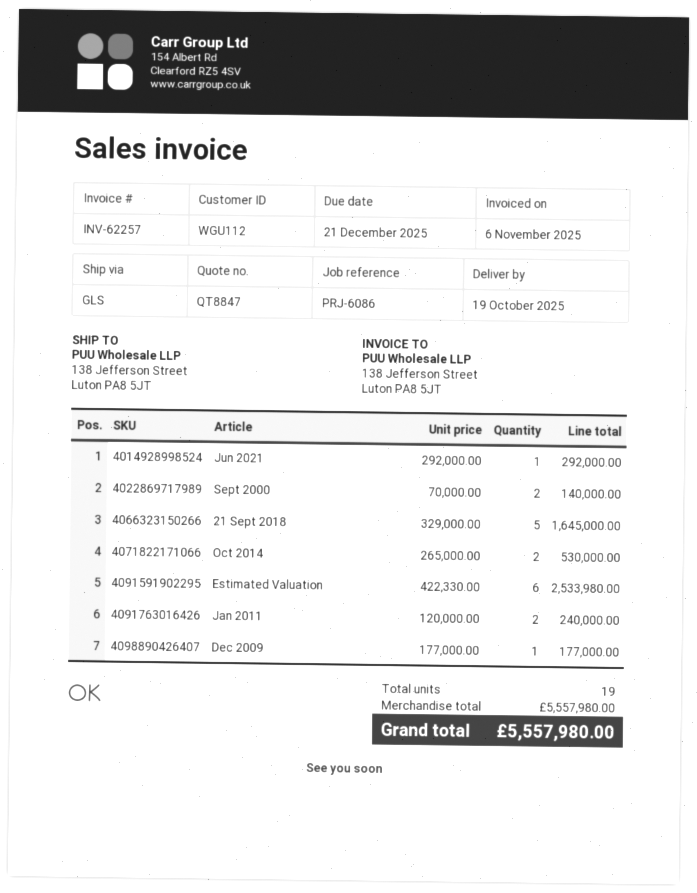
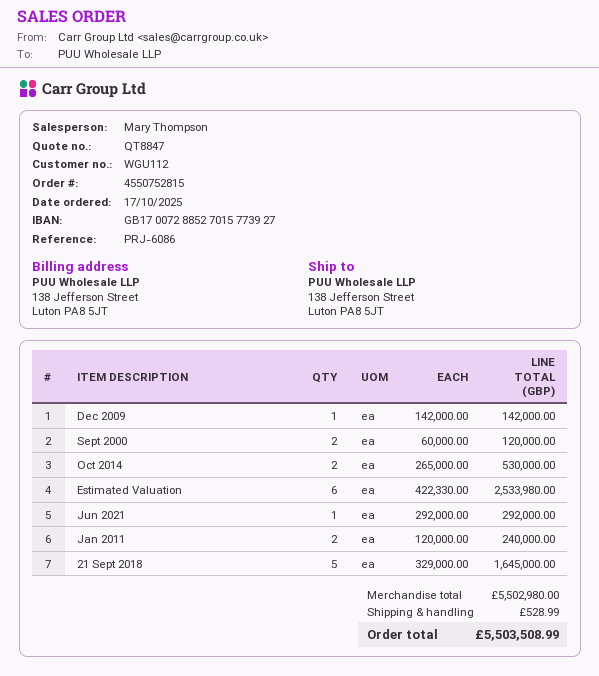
Sept 2000: 2 x 70000.00 = 140000.00 -> 2 x 60000.00 = 120000.00
Dec 2009: 1 x 177000.00 = 177000.00 -> 1 x 142000.00 = 142000.00
subtotal: 5557980.00 -> 5502980.00
shipping: none -> 528.99
total: 5557980.00 -> 5503508.99

